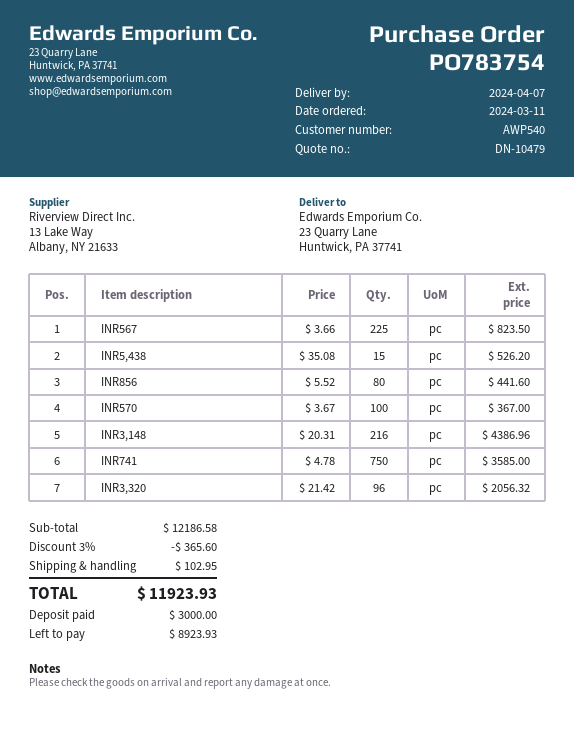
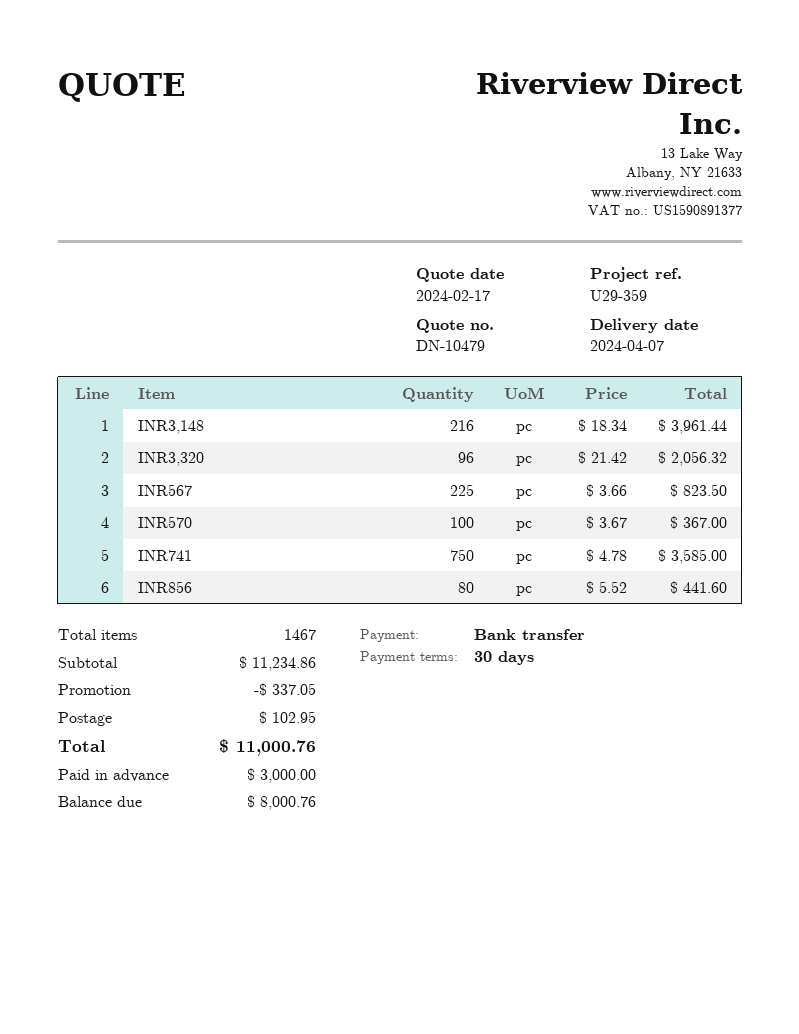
INR5,438: 15 x 35.08 = 526.20 -> none
INR3,148: 216 x 20.31 = 4386.96 -> 216 x 18.34 = 3961.44
subtotal: 12186.58 -> 11234.86
discount: 365.60 -> 337.05
total: 11923.93 -> 11000.76
balance: 8923.93 -> 8000.76

